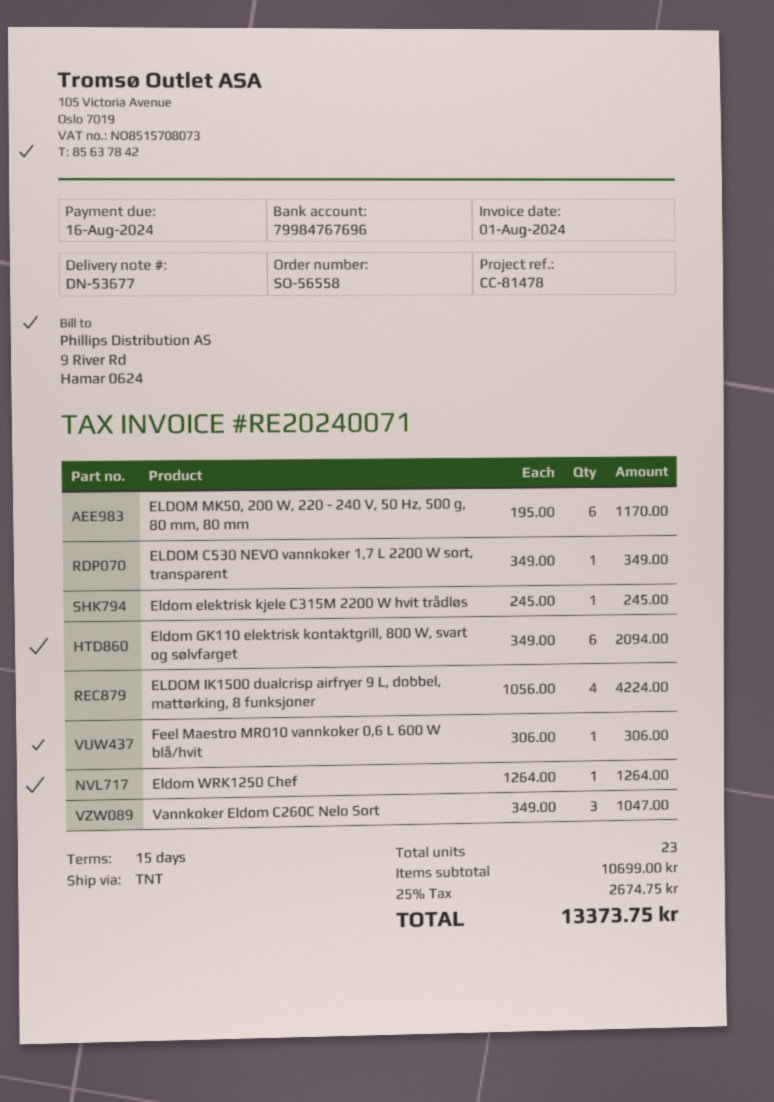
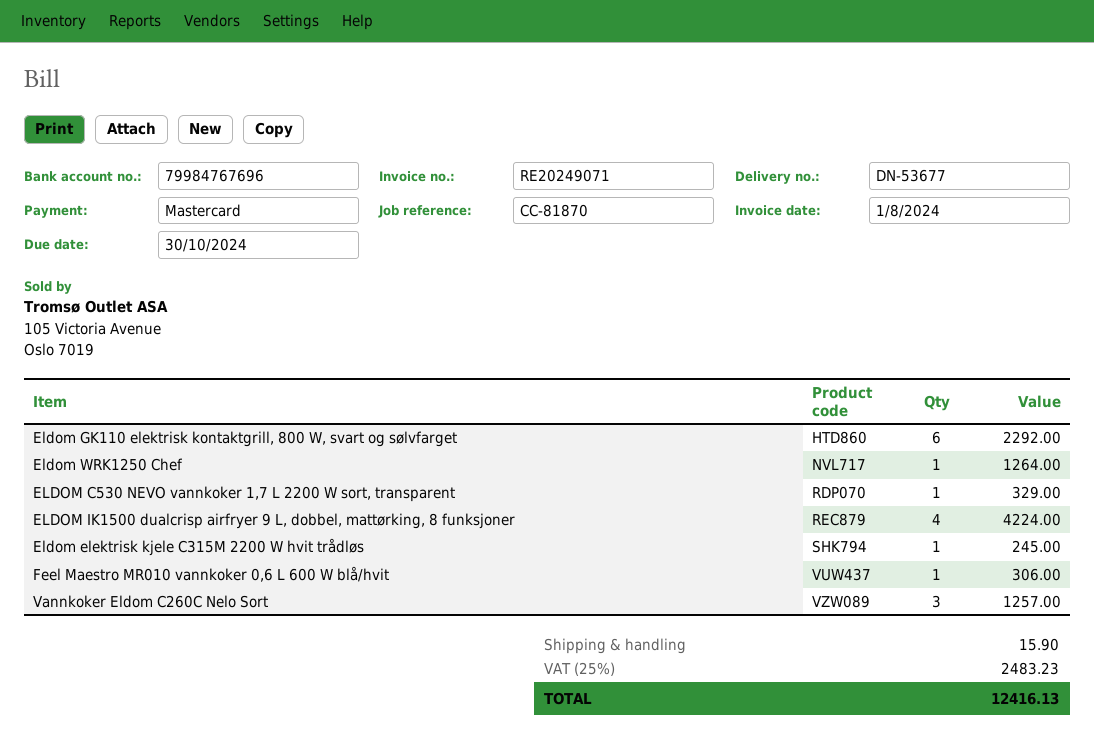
invoice number: RE20240071 -> RE20249071
due date: 2024-08-16 -> 2024-10-30
reference: CC-81478 -> CC-81870
ELDOM MK50, 200 W, 220 - 240 V, 50 Hz, 500 g, 80 mm, 80 mm: 6 for 1170.00 -> none
ELDOM C530 NEVO vannkoker 1,7 L 2200 W sort, transparent: 1 for 349.00 -> 1 for 329.00
Eldom GK110 elektrisk kontaktgrill, 800 W, svart og sølvfarget: 6 for 2094.00 -> 6 for 2292.00
Vannkoker Eldom C260C Nelo Sort: 3 for 1047.00 -> 3 for 1257.00
shipping: none -> 15.90
tax: 25% = 2674.75 -> 25% = 2483.23
total: 13373.75 -> 12416.13

